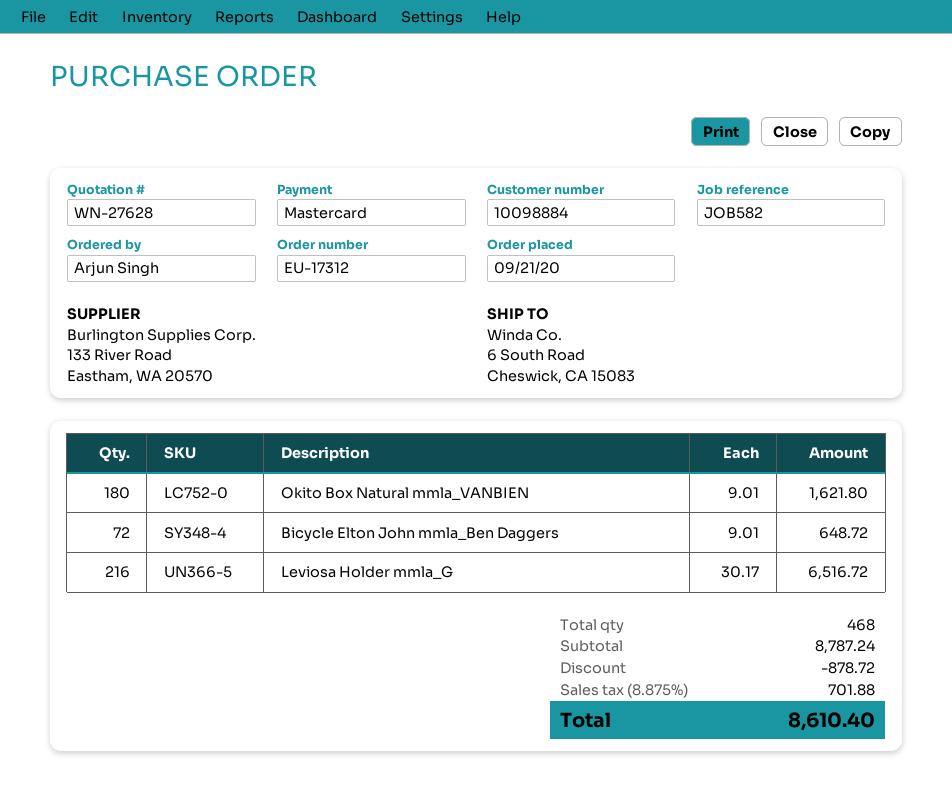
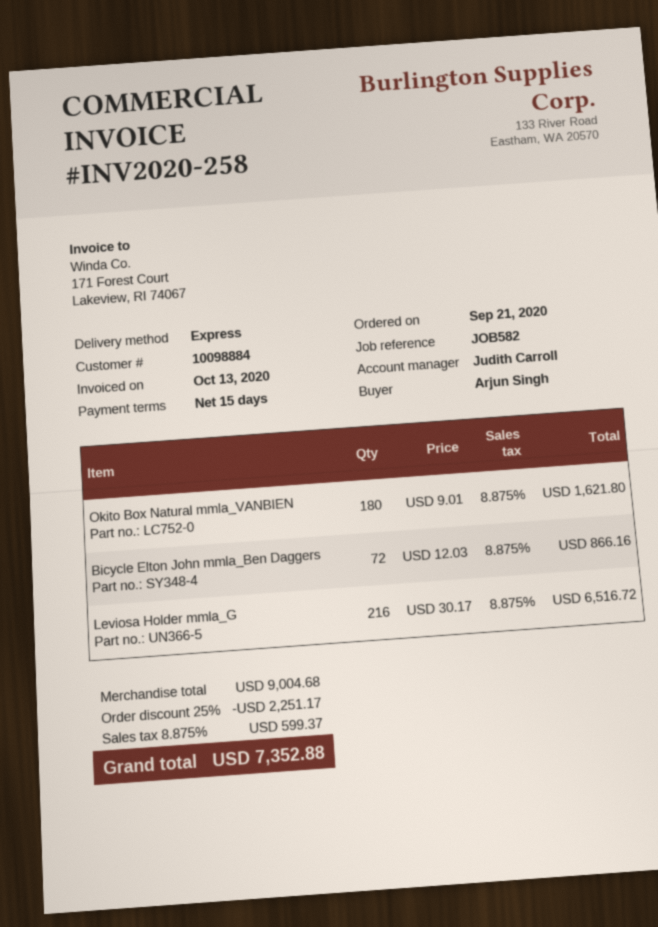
Bicycle Elton John mmla_Ben Daggers: 72 x 9.01 = 648.72 -> 72 x 12.03 = 866.16
subtotal: 8787.24 -> 9004.68
discount: 878.72 -> 2251.17
tax: 8.875% = 701.88 -> 8.875% = 599.37
total: 8610.40 -> 7352.88

